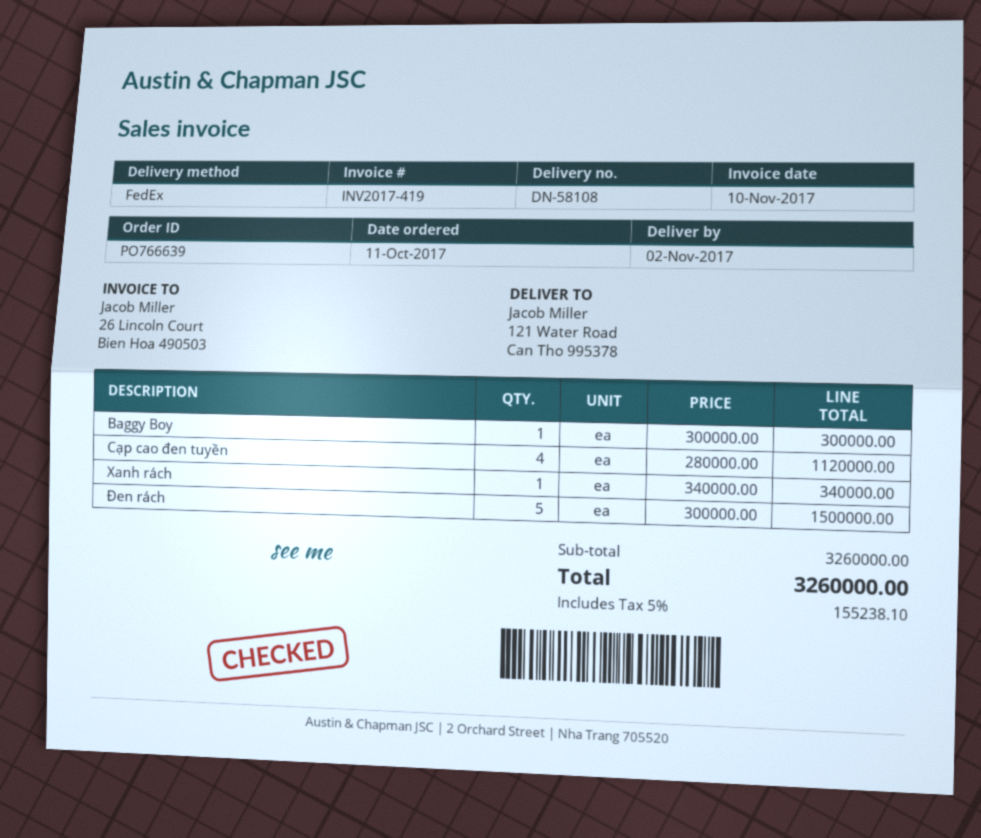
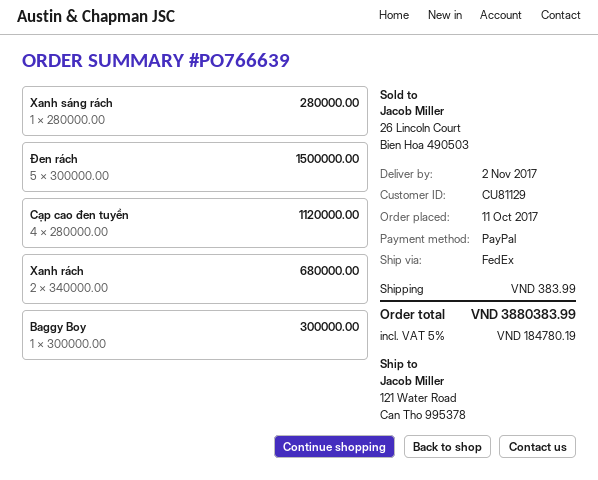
Xanh rách: 1 x 340000.00 = 340000.00 -> 2 x 340000.00 = 680000.00
Xanh sáng rách: none -> 1 x 280000.00 = 280000.00
shipping: none -> 383.99
tax: 5% = 155238.10 -> 5% = 184780.19
total: 3260000.00 -> 3880383.99

